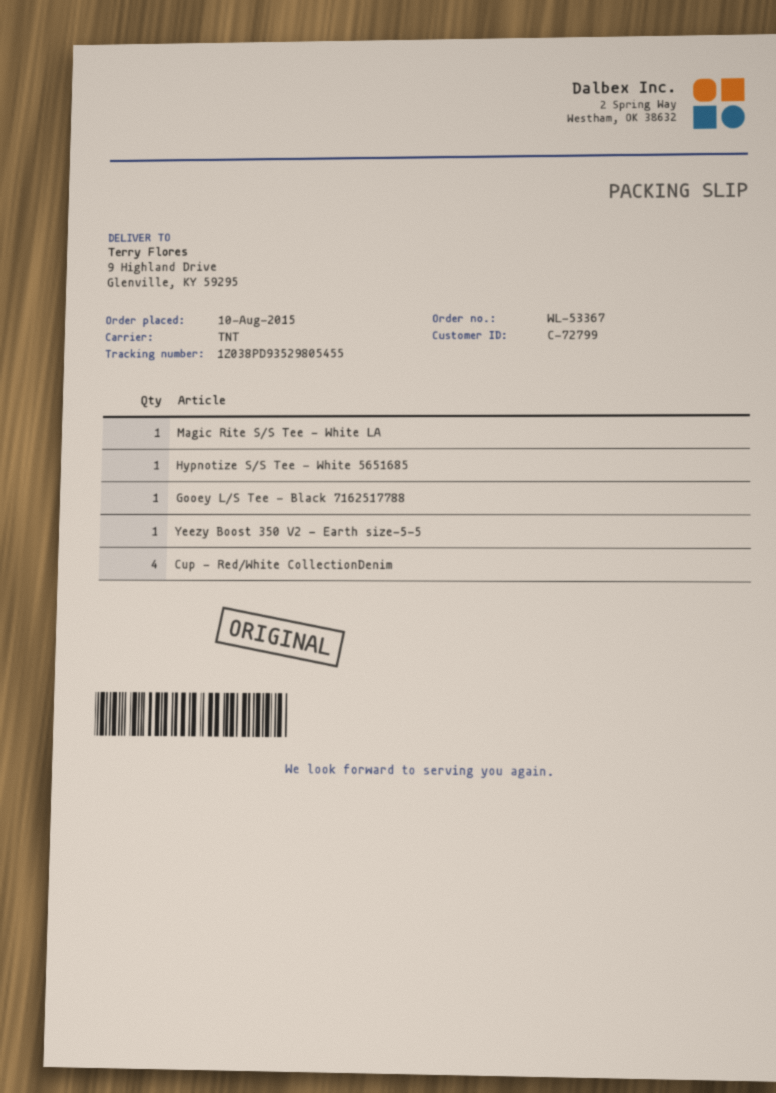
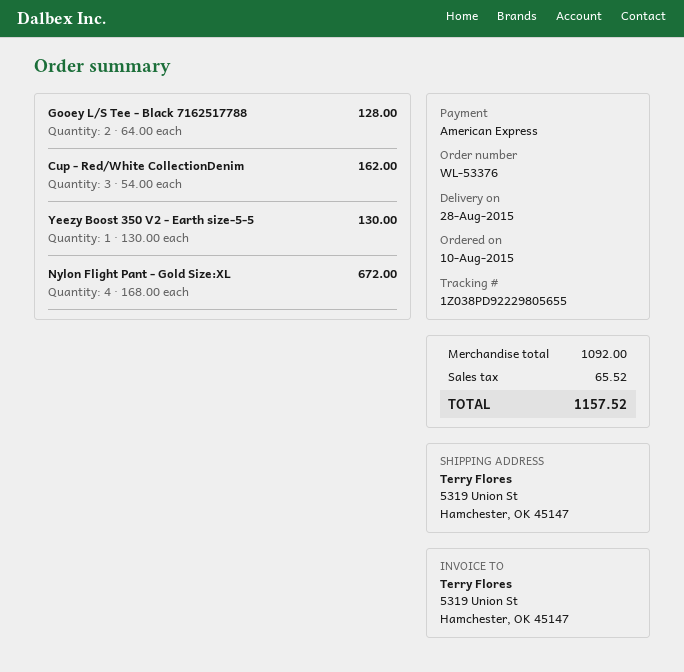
order number: WL-53367 -> WL-53376
tracking number: 1Z038PD93529805455 -> 1Z038PD92229805655
ship to: 9 Highland Drive, Glenville, KY 59295 -> 5319 Union St, Hamchester, OK 45147
Magic Rite S/S Tee - White LA: 1 -> none
Hypnotize S/S Tee - White 5651685: 1 -> none
Gooey L/S Tee - Black 7162517788: 1 -> 2
Cup - Red/White CollectionDenim: 4 -> 3
Nylon Flight Pant - Gold Size:XL: none -> 4

